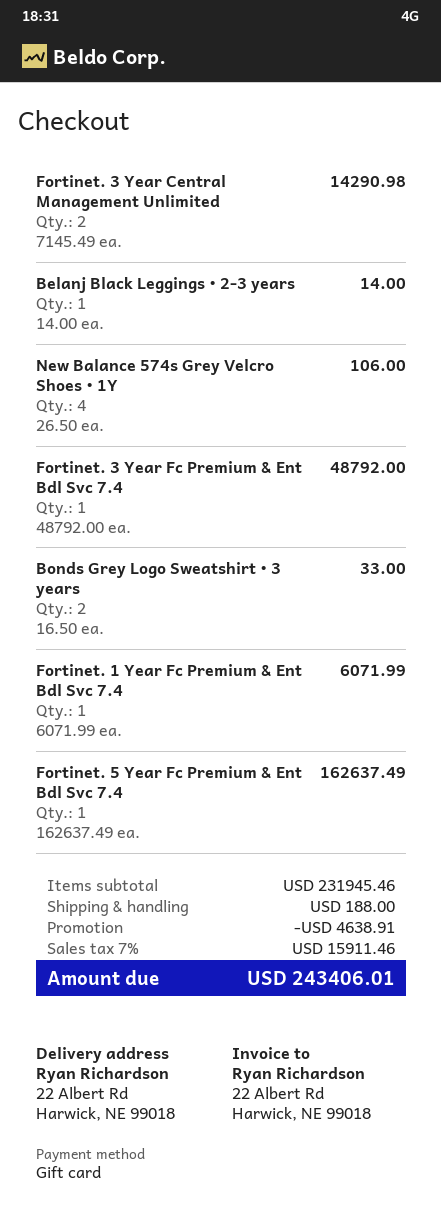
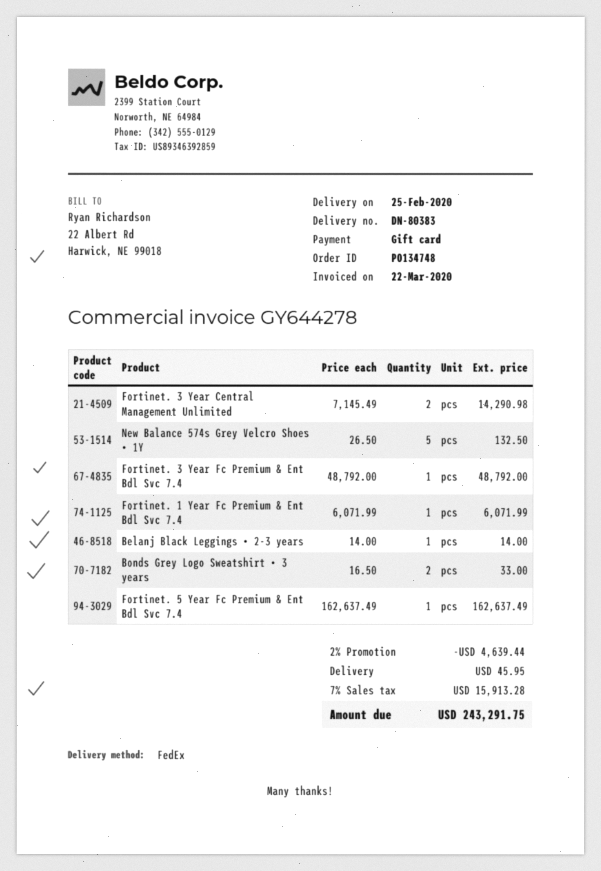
New Balance 574s Grey Velcro Shoes • 1Y: 4 x 26.50 = 106.00 -> 5 x 26.50 = 132.50
discount: 4638.91 -> 4639.44
shipping: 188.00 -> 45.95
tax: 7% = 15911.46 -> 7% = 15913.28
total: 243406.01 -> 243291.75

